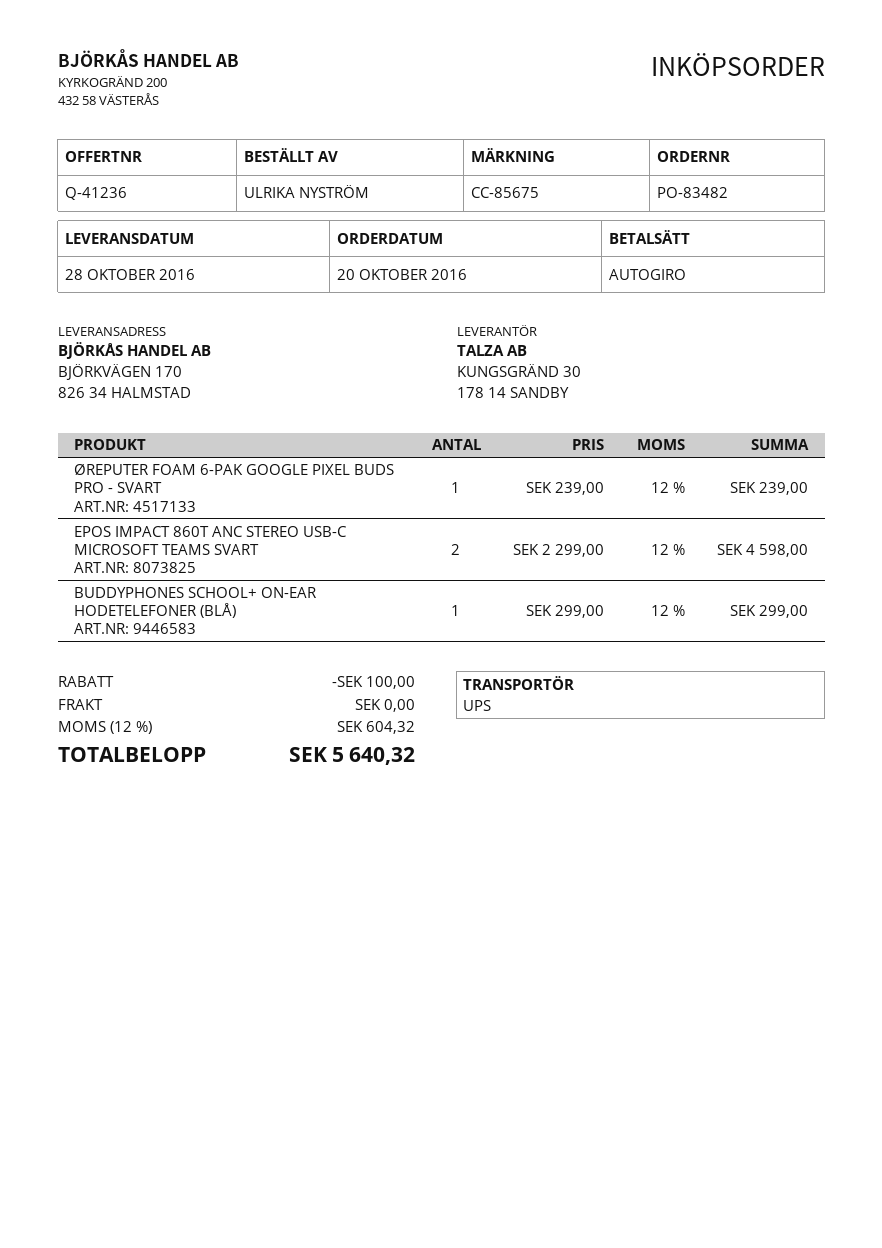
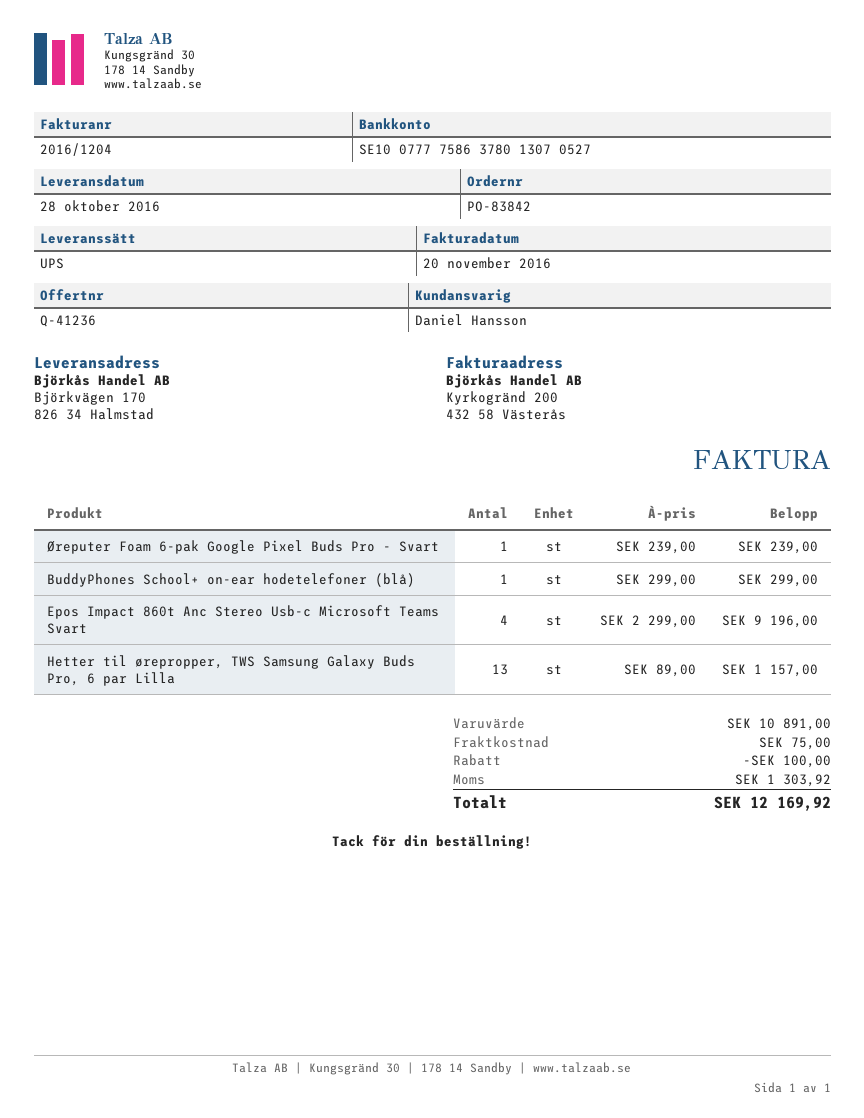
order number: PO-83482 -> PO-83842
EPOS IMPACT 860T ANC STEREO USB-C MICROSOFT TEAMS SVART: 2 x 2299.00 = 4598.00 -> 4 x 2299.00 = 9196.00
Hetter til ørepropper, TWS Samsung Galaxy Buds Pro, 6 par Lilla: none -> 13 x 89.00 = 1157.00
shipping: 0.00 -> 75.00
tax: 604.32 -> 1303.92
total: 5640.32 -> 12169.92

